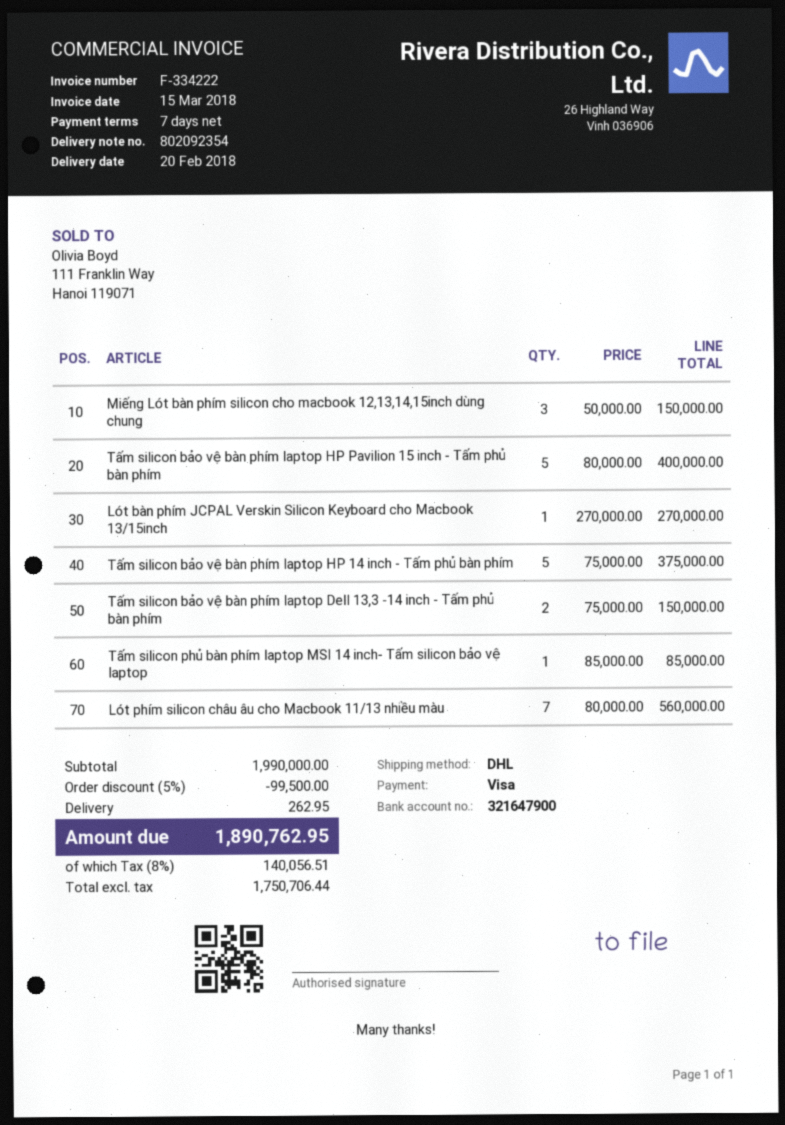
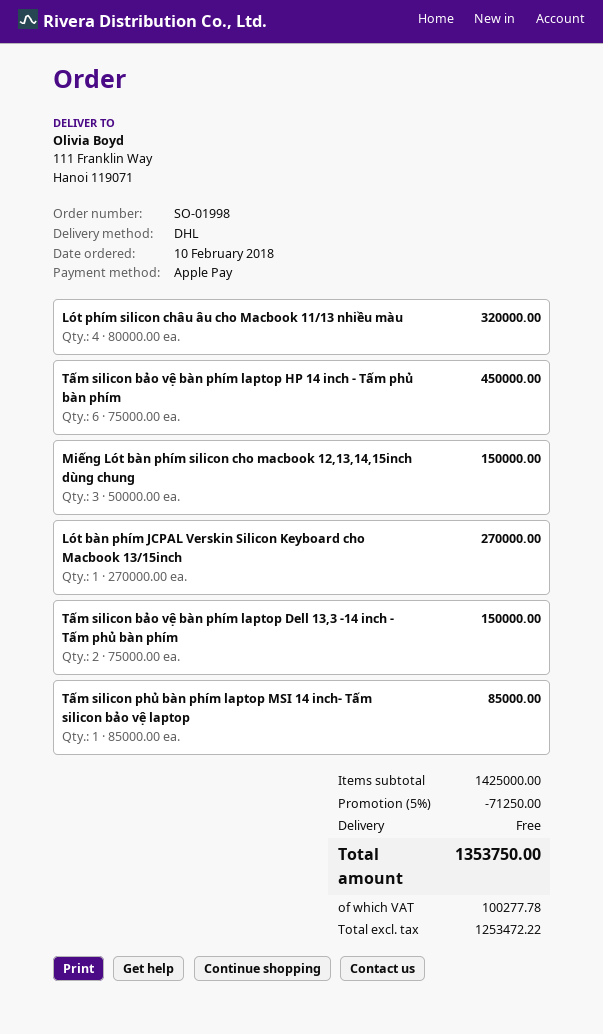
payment method: Visa -> Apple Pay
Tấm silicon bảo vệ bàn phím laptop HP Pavilion 15 inch - Tấm phủ bàn phím: 5 x 80000.00 = 400000.00 -> none
Tấm silicon bảo vệ bàn phím laptop HP 14 inch - Tấm phủ bàn phím: 5 x 75000.00 = 375000.00 -> 6 x 75000.00 = 450000.00
Lót phím silicon châu âu cho Macbook 11/13 nhiều màu: 7 x 80000.00 = 560000.00 -> 4 x 80000.00 = 320000.00
subtotal: 1990000.00 -> 1425000.00
discount: 5% = 99500.00 -> 5% = 71250.00
shipping: 262.95 -> 0.00
net: 1750706.44 -> 1253472.22
tax: 140056.51 -> 100277.78
total: 1890762.95 -> 1353750.00

